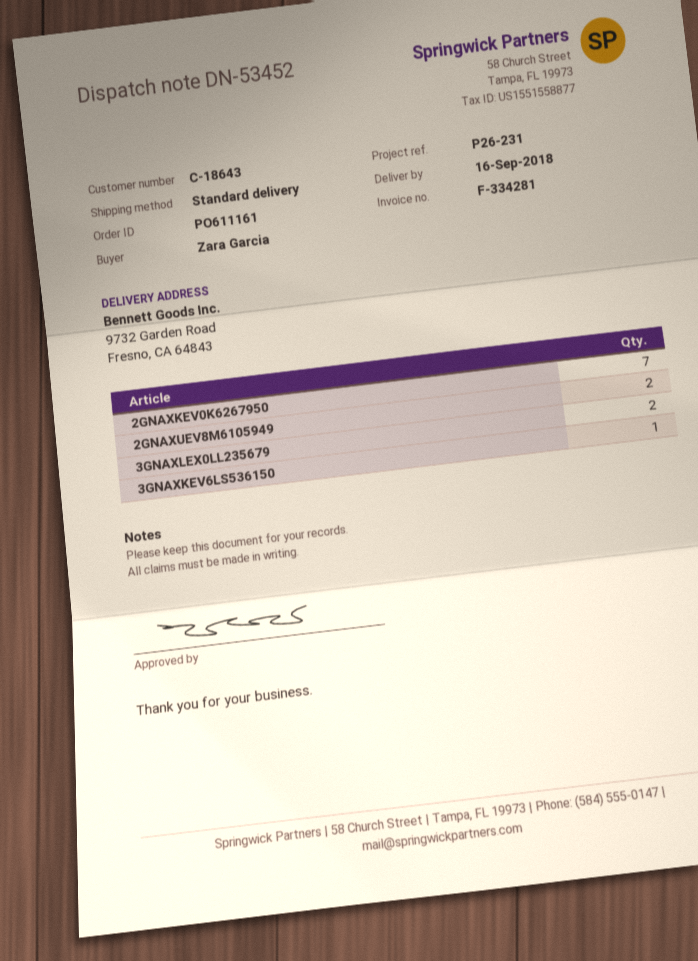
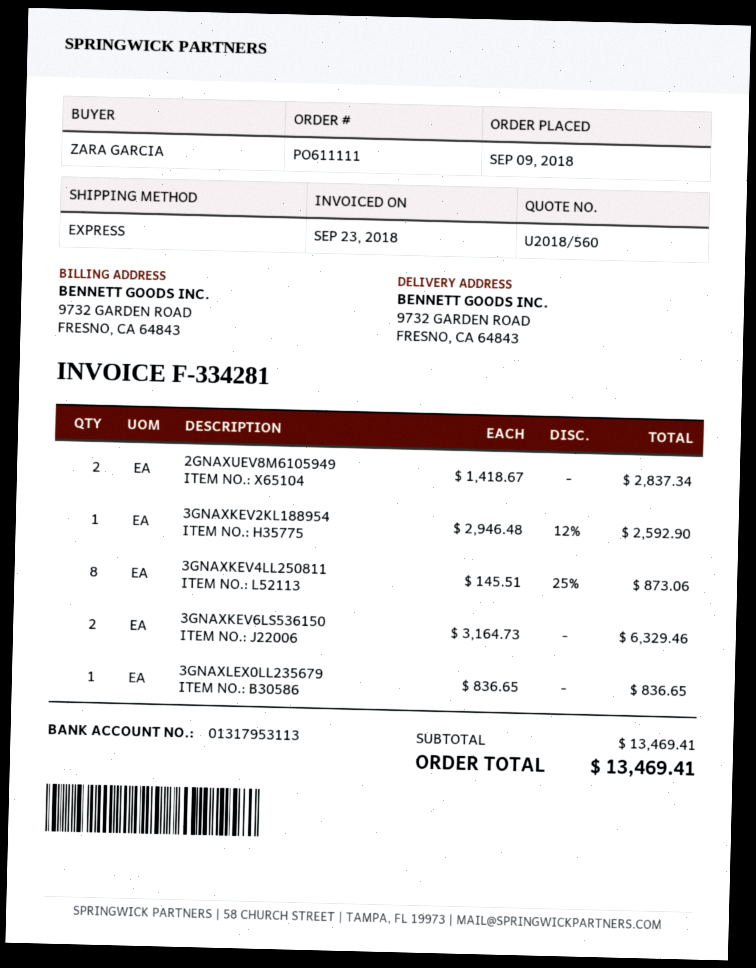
order number: PO611161 -> PO611111
shipping method: standard -> express
2GNAXKEV0K6267950: 7 -> none
3GNAXLEX0LL235679: 2 -> 1
3GNAXKEV6LS536150: 1 -> 2
3GNAXKEV2KL188954: none -> 1
3GNAXKEV4LL250811: none -> 8

